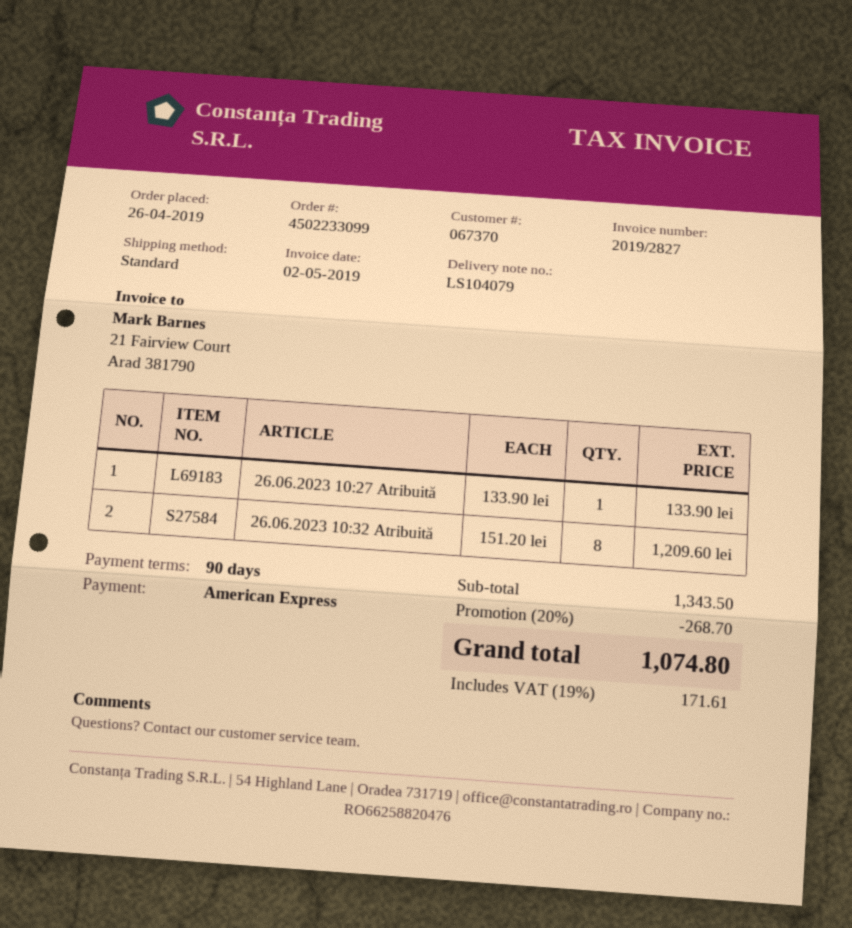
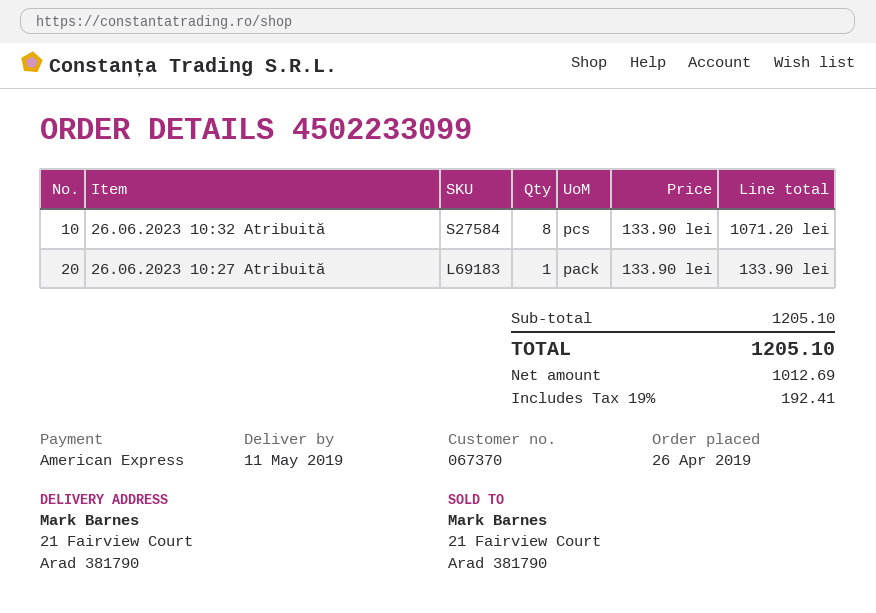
26.06.2023 10:32 Atribuită: 8 x 151.20 = 1209.60 -> 8 x 133.90 = 1071.20
subtotal: 1343.50 -> 1205.10
discount: 20% = 268.70 -> none
tax: 19% = 171.61 -> 19% = 192.41
total: 1074.80 -> 1205.10

